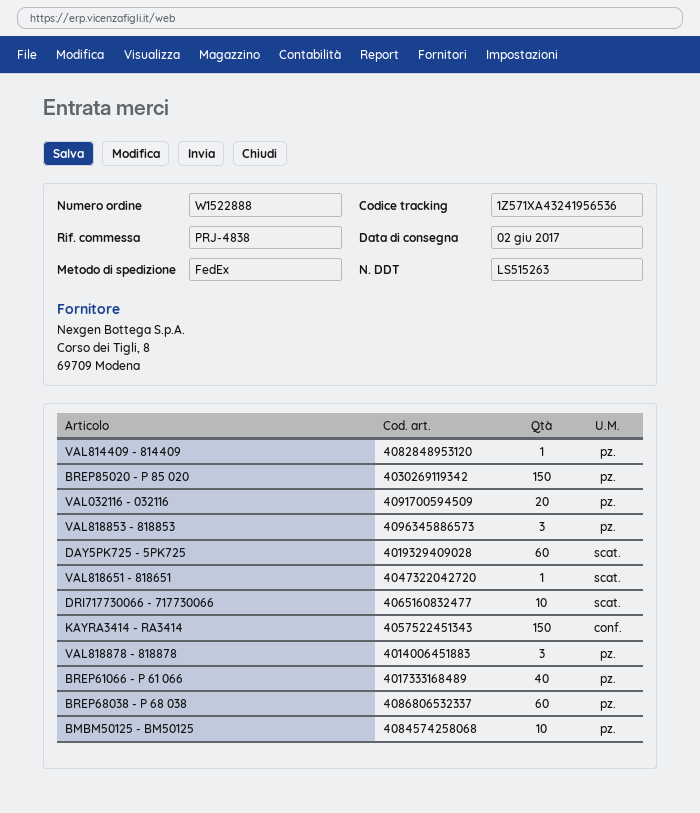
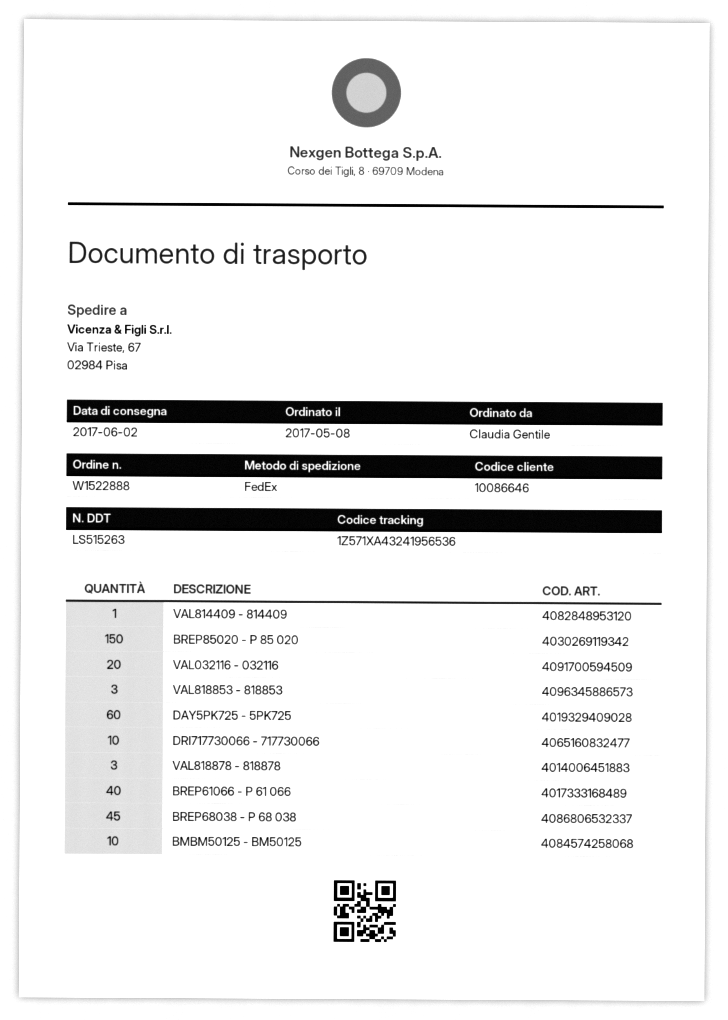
VAL818651 - 818651: 1 -> none
KAYRA3414 - RA3414: 150 -> none
BREP68038 - P 68 038: 60 -> 45

